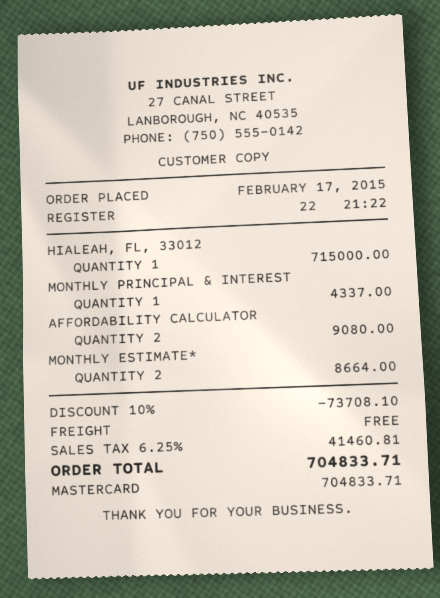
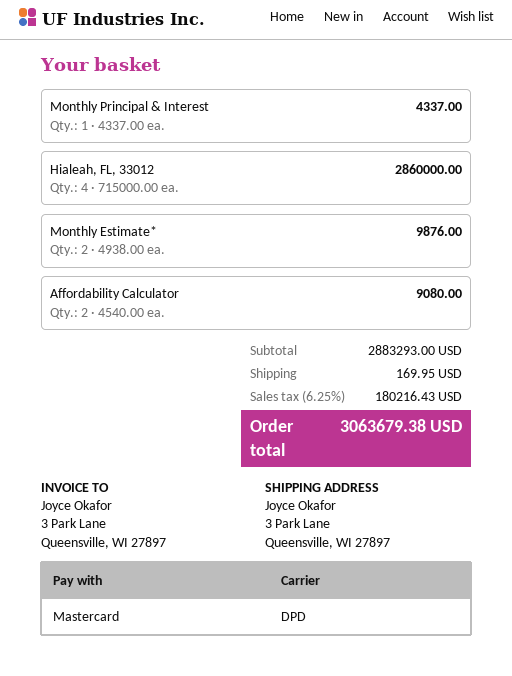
HIALEAH, FL, 33012: 1 for 715000.00 -> 4 for 2860000.00
MONTHLY ESTIMATE*: 2 for 8664.00 -> 2 for 9876.00
discount: 10% = 73708.10 -> none
shipping: 0.00 -> 169.95
tax: 6.25% = 41460.81 -> 6.25% = 180216.43
total: 704833.71 -> 3063679.38

